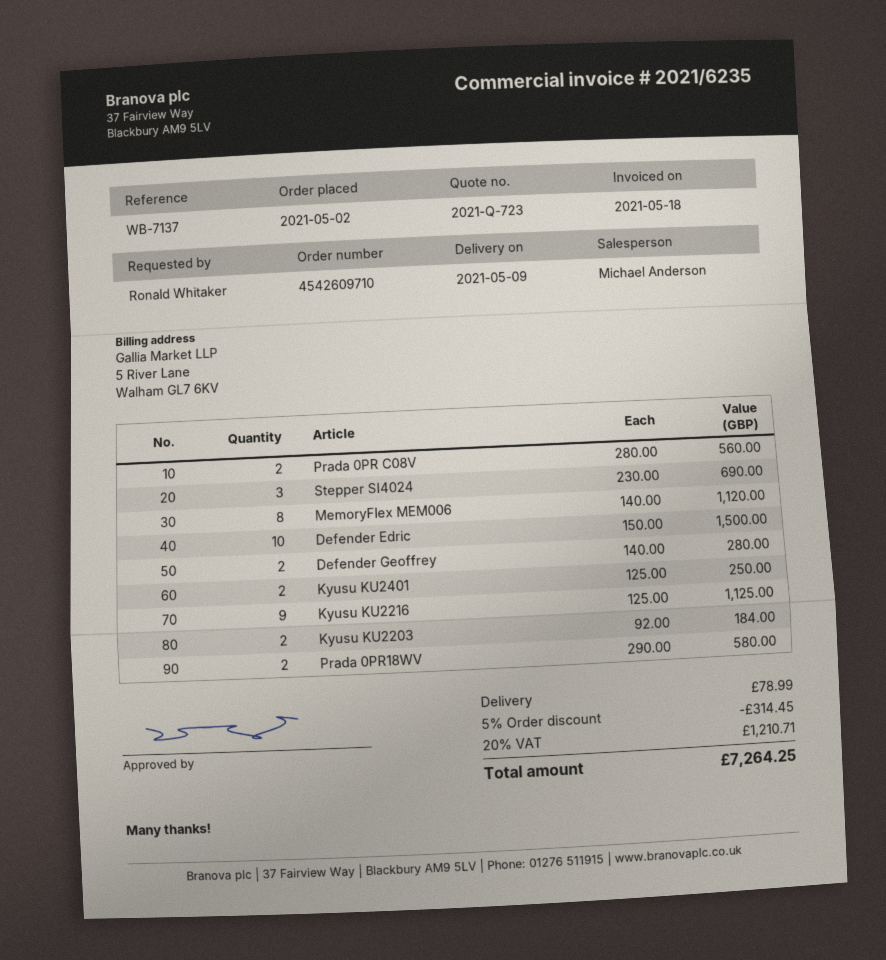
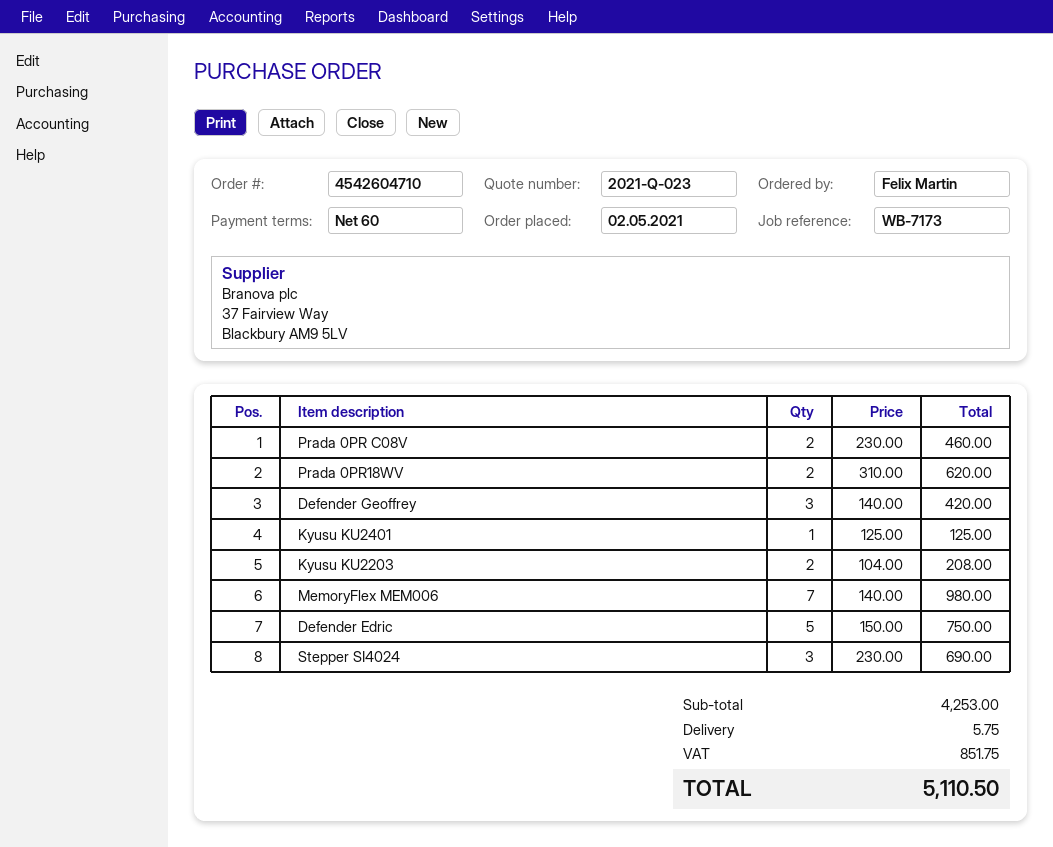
quote number: 2021-Q-723 -> 2021-Q-023
order number: 4542609710 -> 4542604710
reference: WB-7137 -> WB-7173
ordered by: Ronald Whitaker -> Felix Martin
Prada 0PR C08V: 2 x 280.00 = 560.00 -> 2 x 230.00 = 460.00
MemoryFlex MEM006: 8 x 140.00 = 1120.00 -> 7 x 140.00 = 980.00
Defender Edric: 10 x 150.00 = 1500.00 -> 5 x 150.00 = 750.00
Defender Geoffrey: 2 x 140.00 = 280.00 -> 3 x 140.00 = 420.00
Kyusu KU2401: 2 x 125.00 = 250.00 -> 1 x 125.00 = 125.00
Kyusu KU2216: 9 x 125.00 = 1125.00 -> none
Kyusu KU2203: 2 x 92.00 = 184.00 -> 2 x 104.00 = 208.00
Prada 0PR18WV: 2 x 290.00 = 580.00 -> 2 x 310.00 = 620.00
discount: 5% = 314.45 -> none
shipping: 78.99 -> 5.75
tax: 1210.71 -> 851.75
total: 7264.25 -> 5110.50

